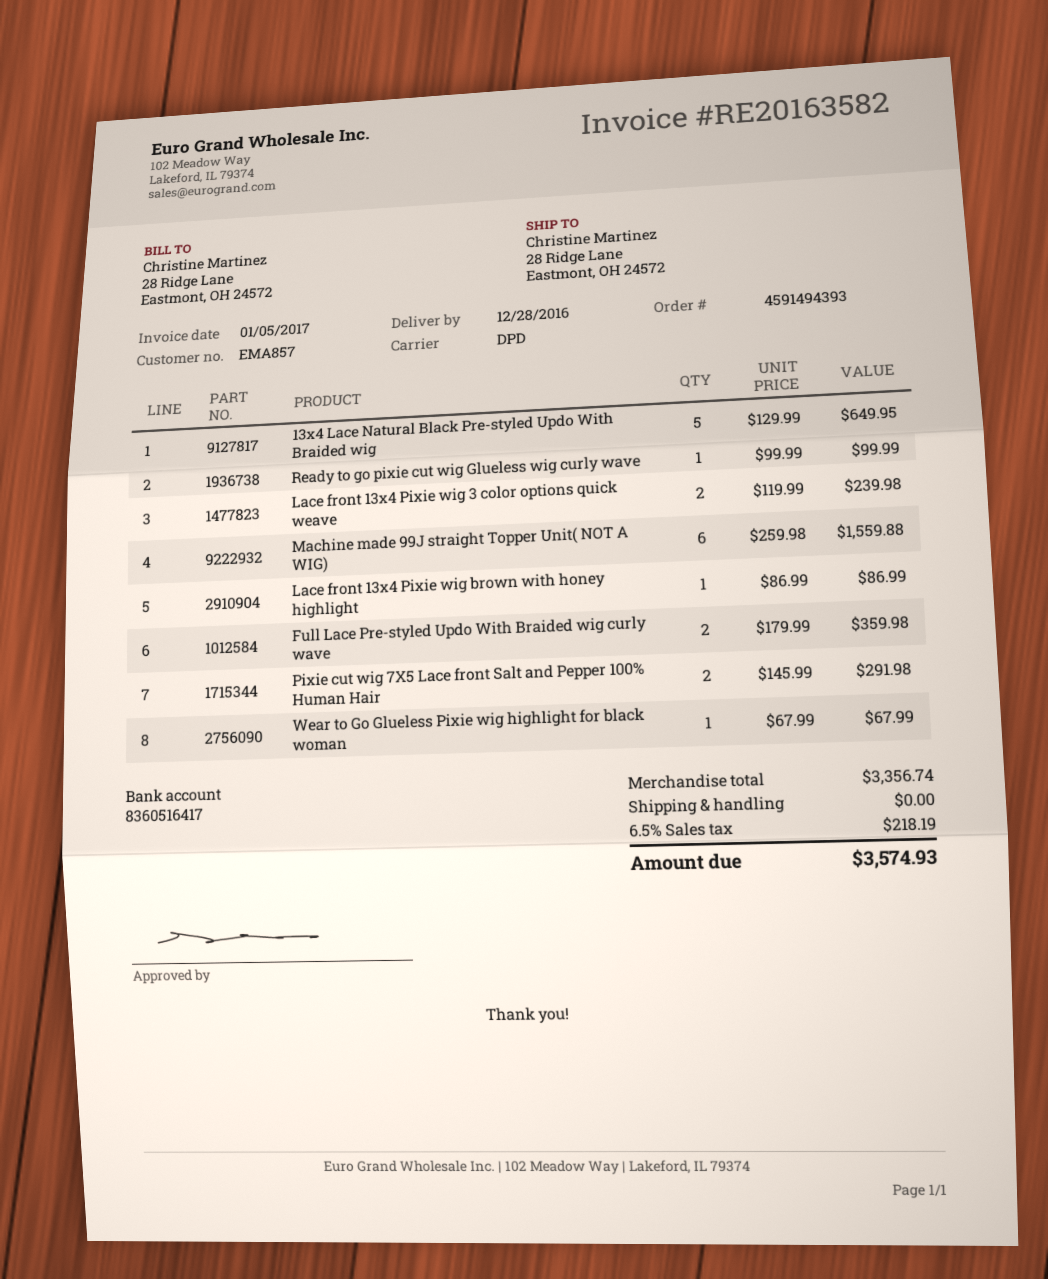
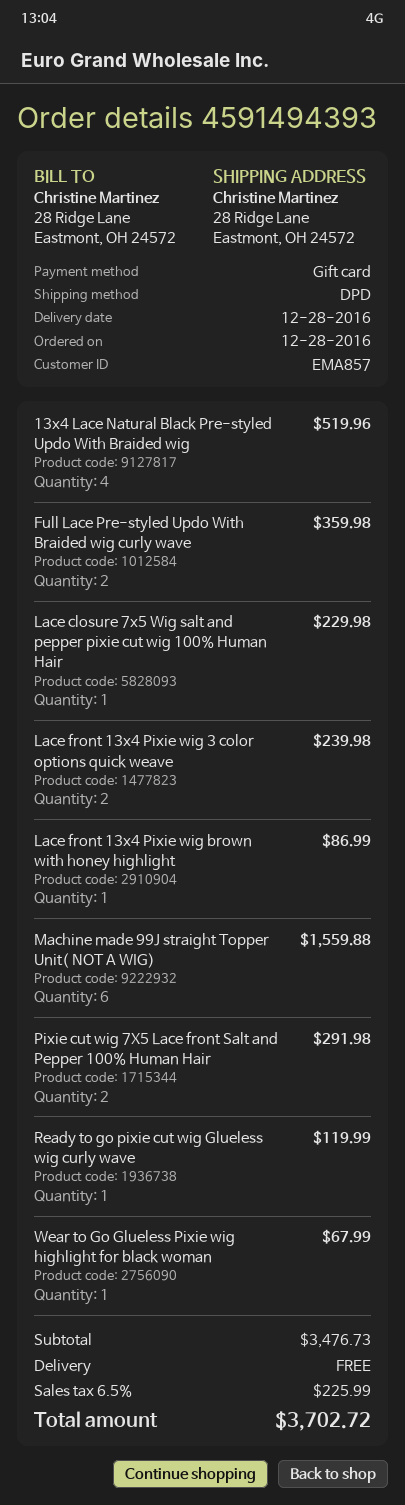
13x4 Lace Natural Black Pre-styled Updo With Braided wig: 5 for 649.95 -> 4 for 519.96
Ready to go pixie cut wig Glueless wig curly wave: 1 for 99.99 -> 1 for 119.99
Lace closure 7x5 Wig salt and pepper pixie cut wig 100% Human Hair: none -> 1 for 229.98
subtotal: 3356.74 -> 3476.73
tax: 6.5% = 218.19 -> 6.5% = 225.99
total: 3574.93 -> 3702.72

